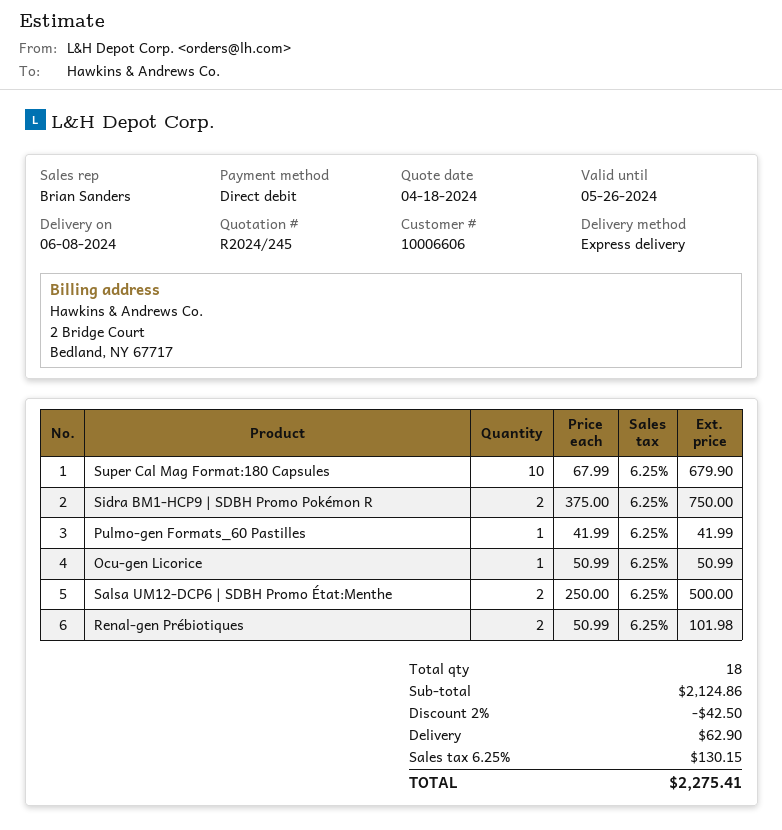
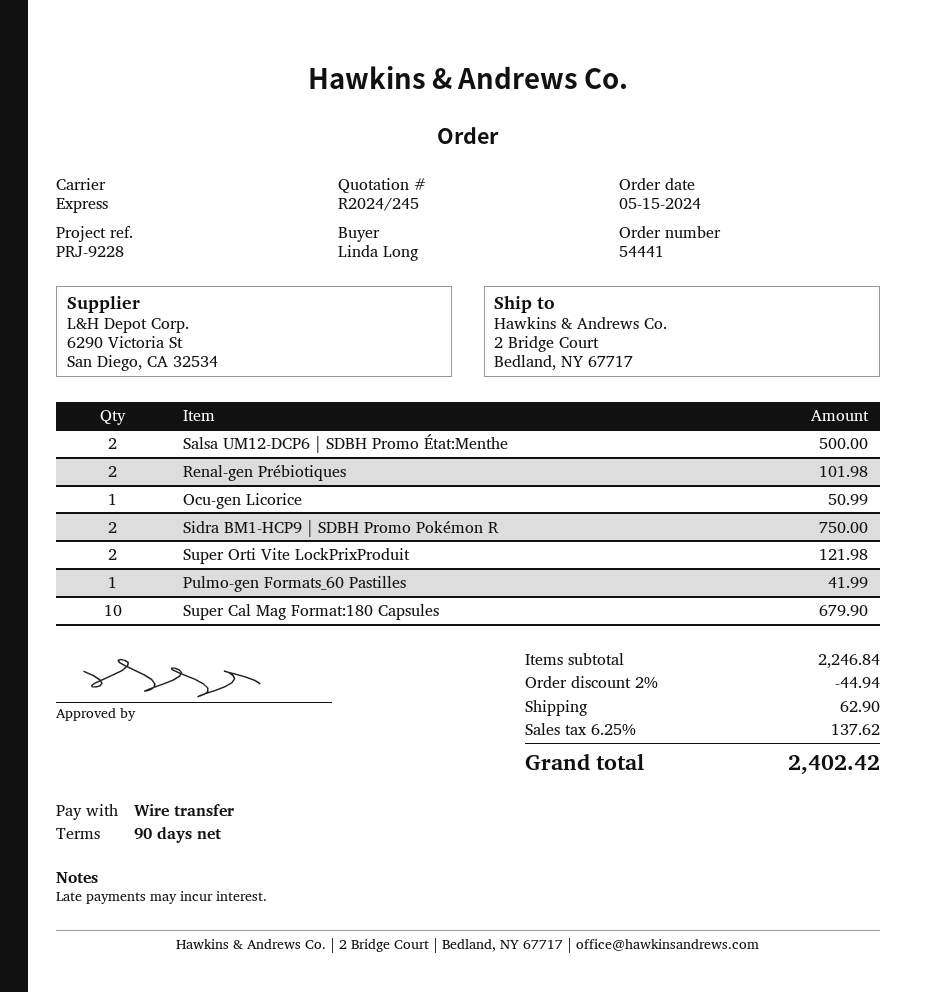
payment method: direct debit -> bank transfer
Super Orti Vite LockPrixProduit: none -> 2 for 121.98
subtotal: 2124.86 -> 2246.84
discount: 2% = 42.50 -> 2% = 44.94
tax: 6.25% = 130.15 -> 6.25% = 137.62
total: 2275.41 -> 2402.42

